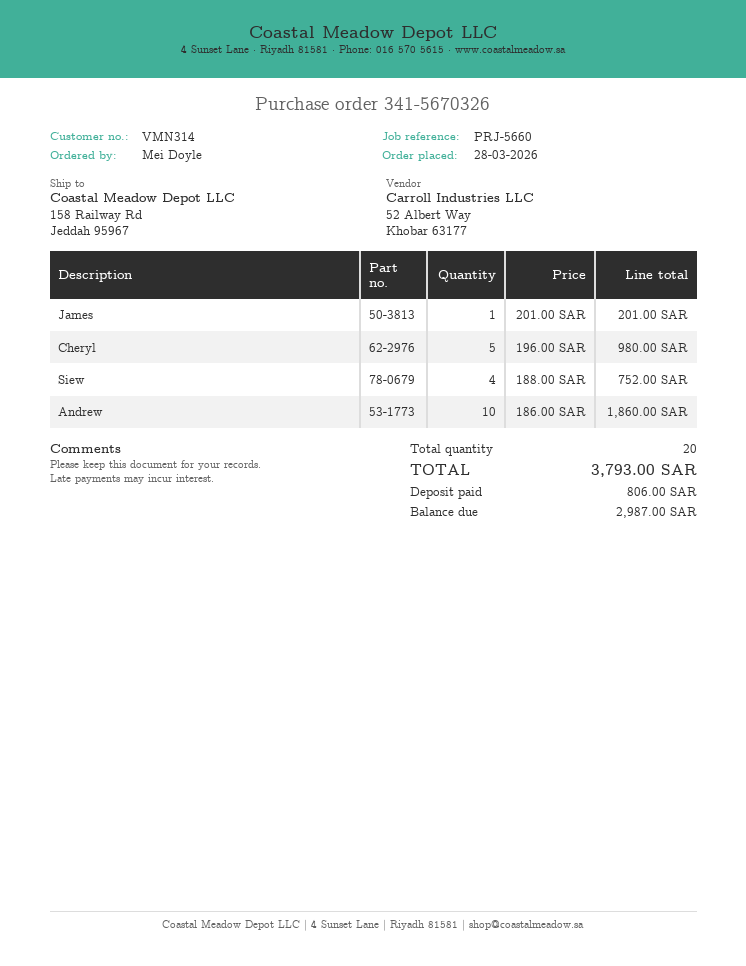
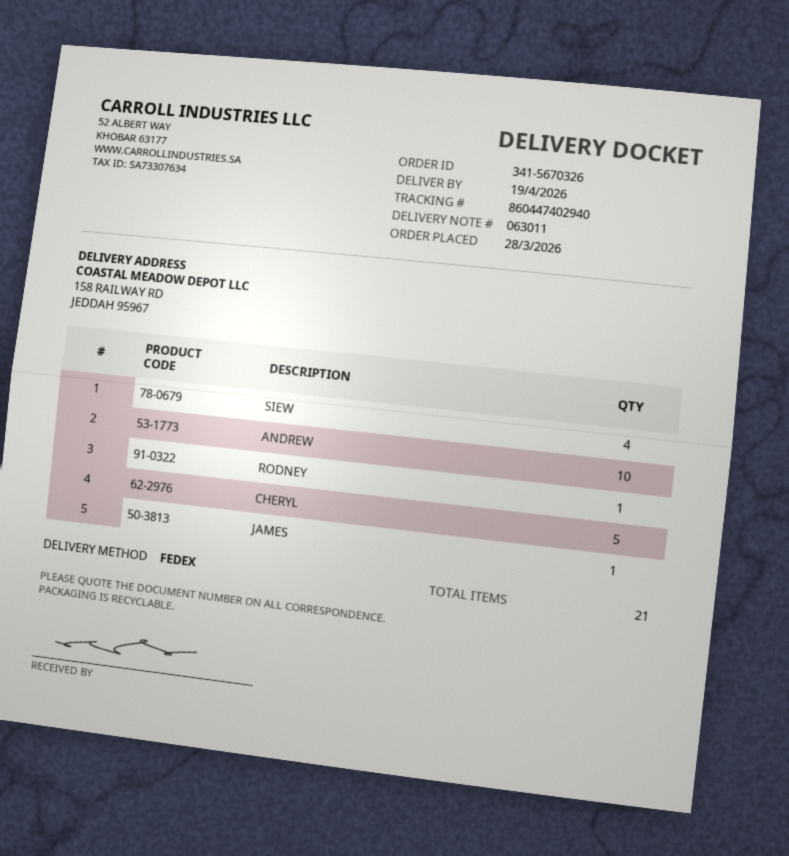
RODNEY: none -> 1
total quantity: 20 -> 21

